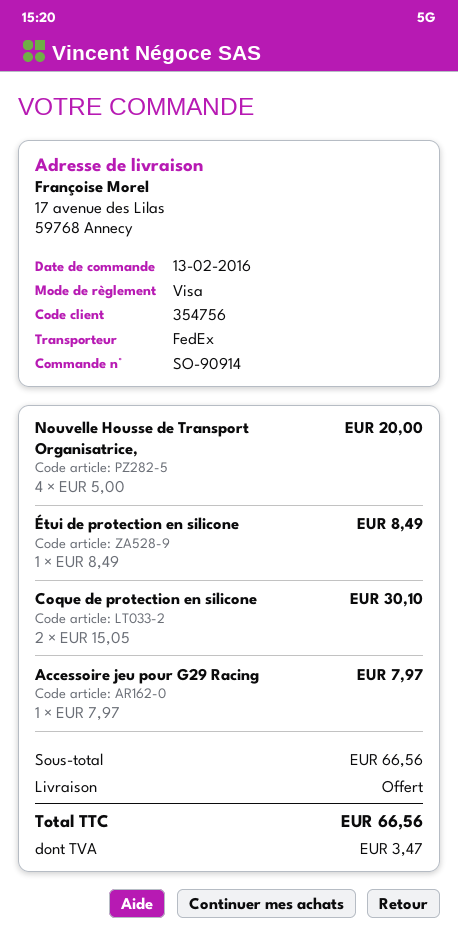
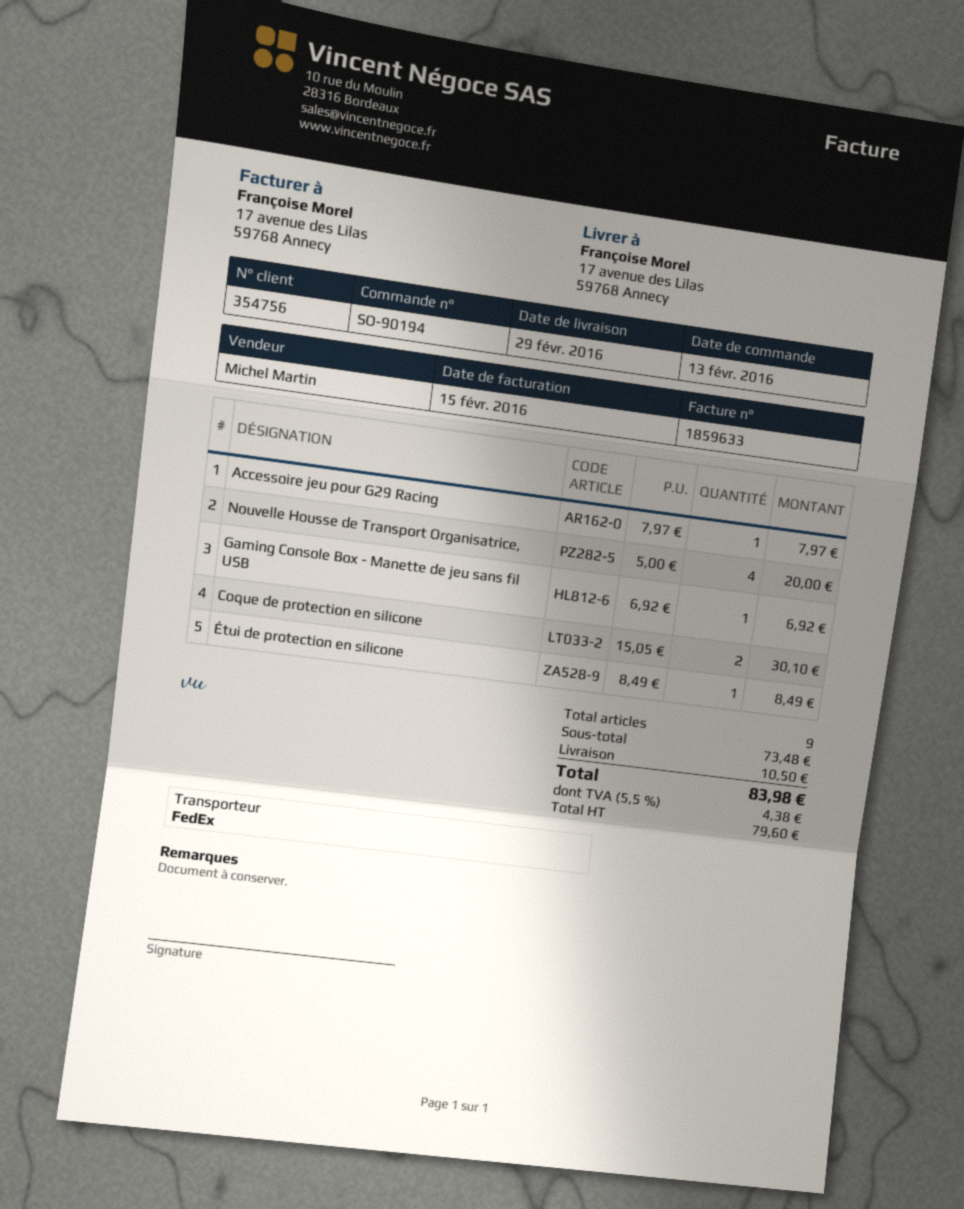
order number: SO-90914 -> SO-90194
Gaming Console Box - Manette de jeu sans fil USB: none -> 1 x 6.92 = 6.92
subtotal: 66.56 -> 73.48
shipping: 0.00 -> 10.50
tax: 3.47 -> 4.38
total: 66.56 -> 83.98

